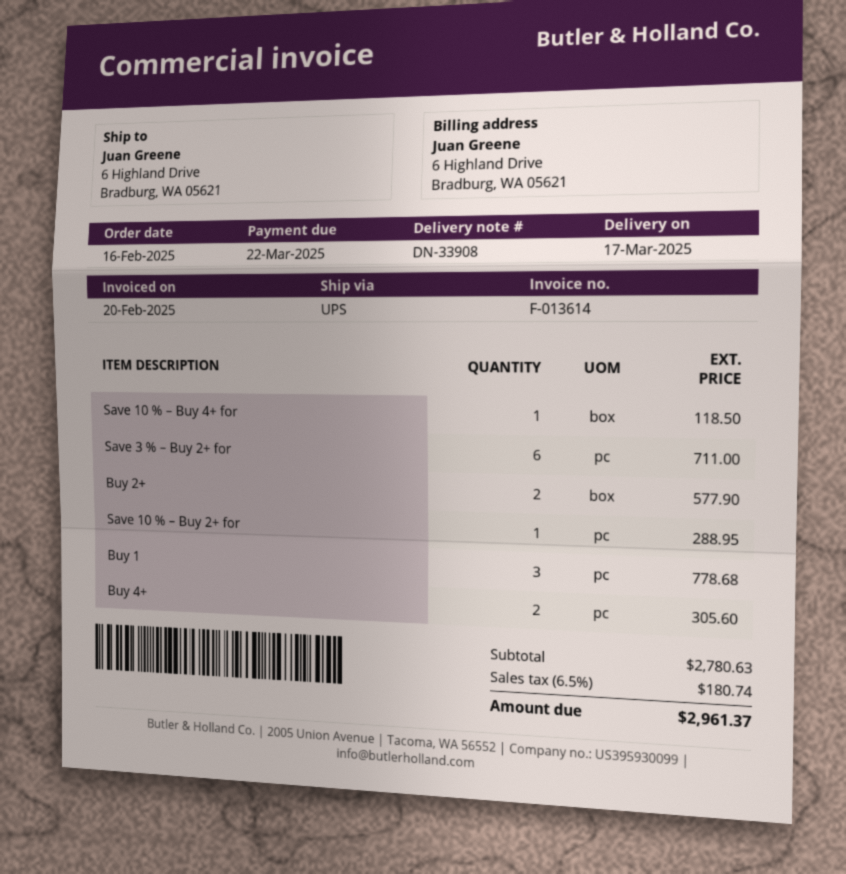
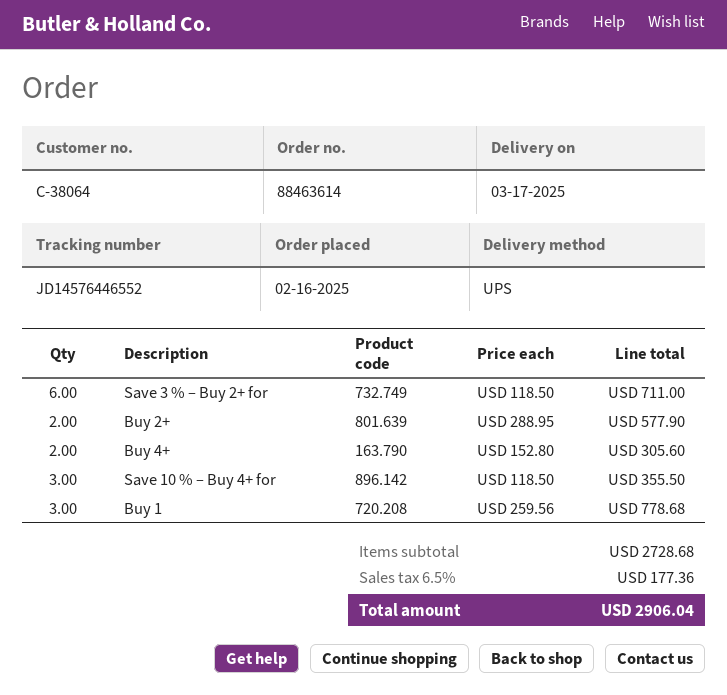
Save 10 % – Buy 4+ for: 1 for 118.50 -> 3 for 355.50
Save 10 % – Buy 2+ for: 1 for 288.95 -> none
subtotal: 2780.63 -> 2728.68
tax: 6.5% = 180.74 -> 6.5% = 177.36
total: 2961.37 -> 2906.04

